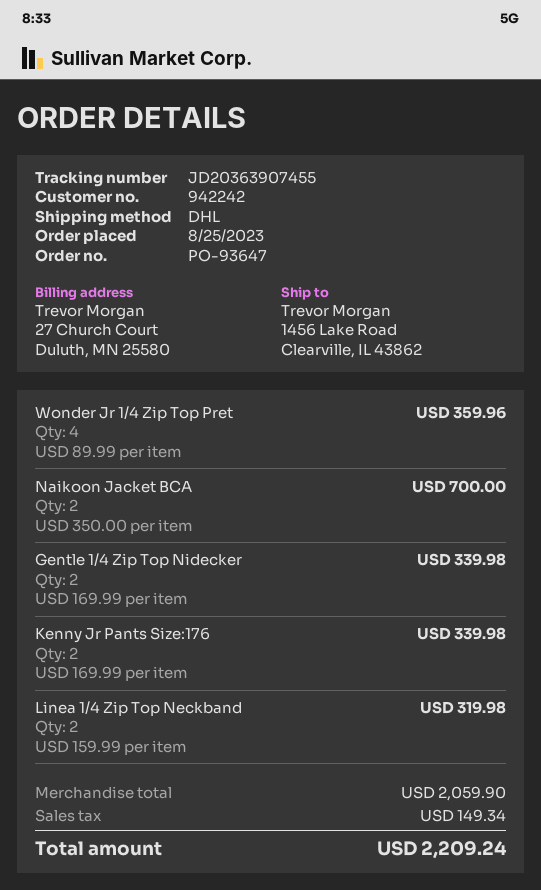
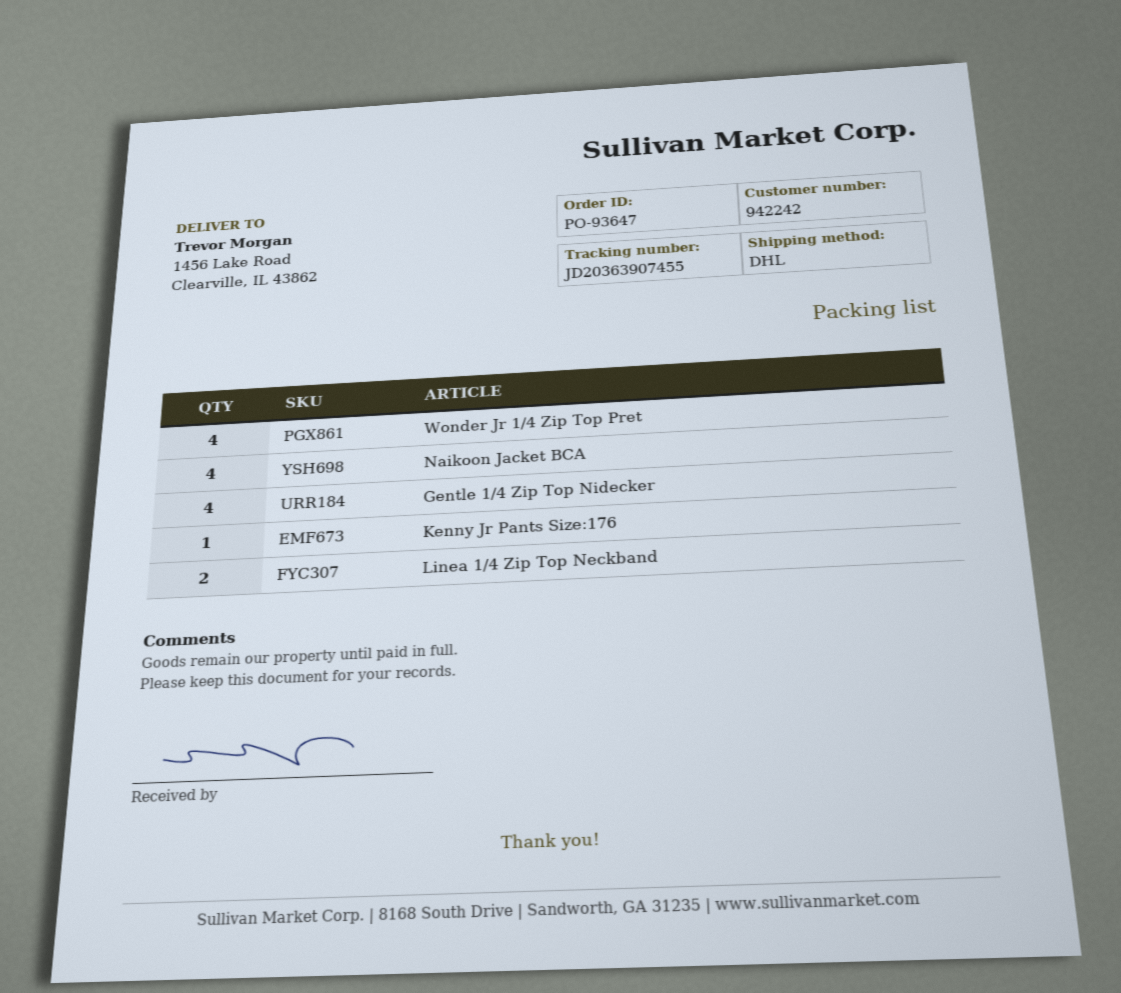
Naikoon Jacket BCA: 2 -> 4
Gentle 1/4 Zip Top Nidecker: 2 -> 4
Kenny Jr Pants Size:176: 2 -> 1

